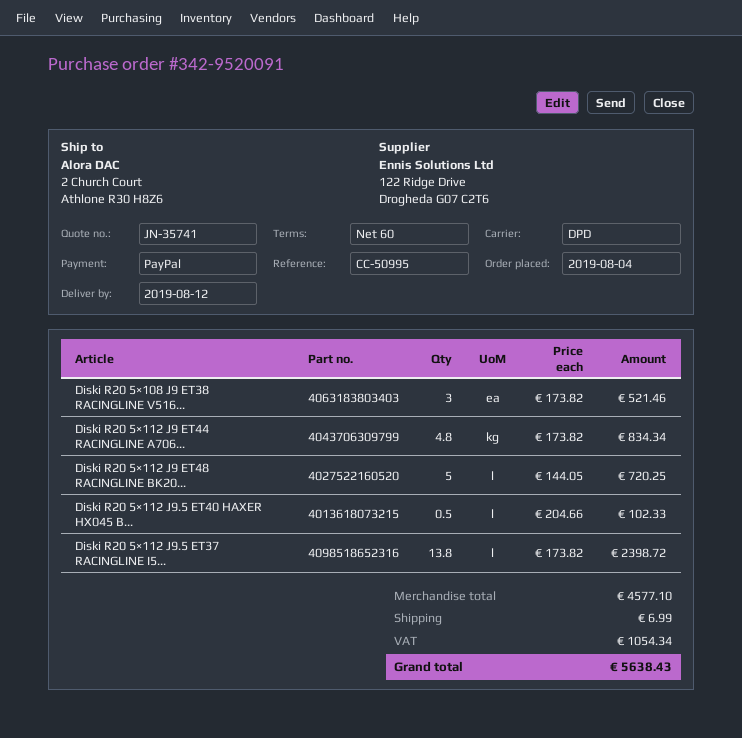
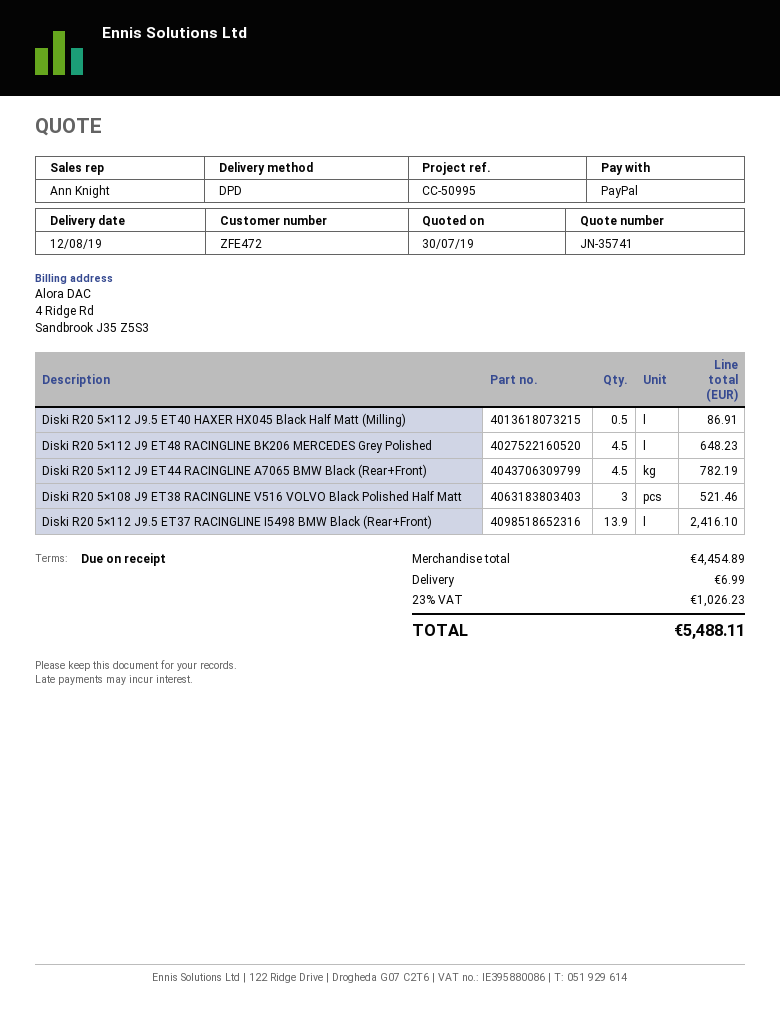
payment terms: 60 days -> on receipt
Diski R20 5×112 J9 ET44 RACINGLINE A706...: 4.8 for 834.34 -> 4.5 for 782.19
Diski R20 5×112 J9 ET48 RACINGLINE BK20...: 5 for 720.25 -> 4.5 for 648.23
Diski R20 5×112 J9.5 ET40 HAXER HX045 B...: 0.5 for 102.33 -> 0.5 for 86.91
Diski R20 5×112 J9.5 ET37 RACINGLINE I5...: 13.8 for 2398.72 -> 13.9 for 2416.10
subtotal: 4577.10 -> 4454.89
tax: 1054.34 -> 1026.23
total: 5638.43 -> 5488.11

